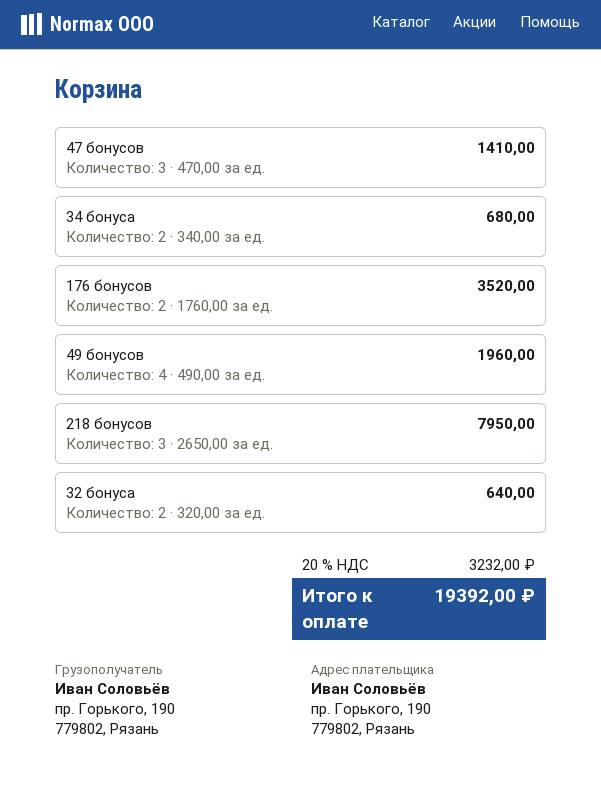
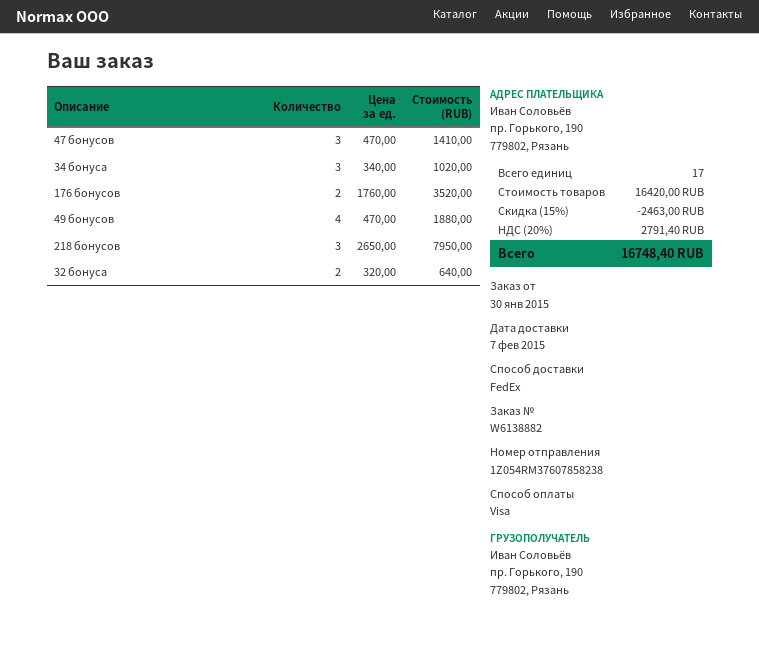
34 бонуса: 2 x 340.00 = 680.00 -> 3 x 340.00 = 1020.00
49 бонусов: 4 x 490.00 = 1960.00 -> 4 x 470.00 = 1880.00
discount: none -> 15% = 2463.00
tax: 20% = 3232.00 -> 20% = 2791.40
total: 19392.00 -> 16748.40

